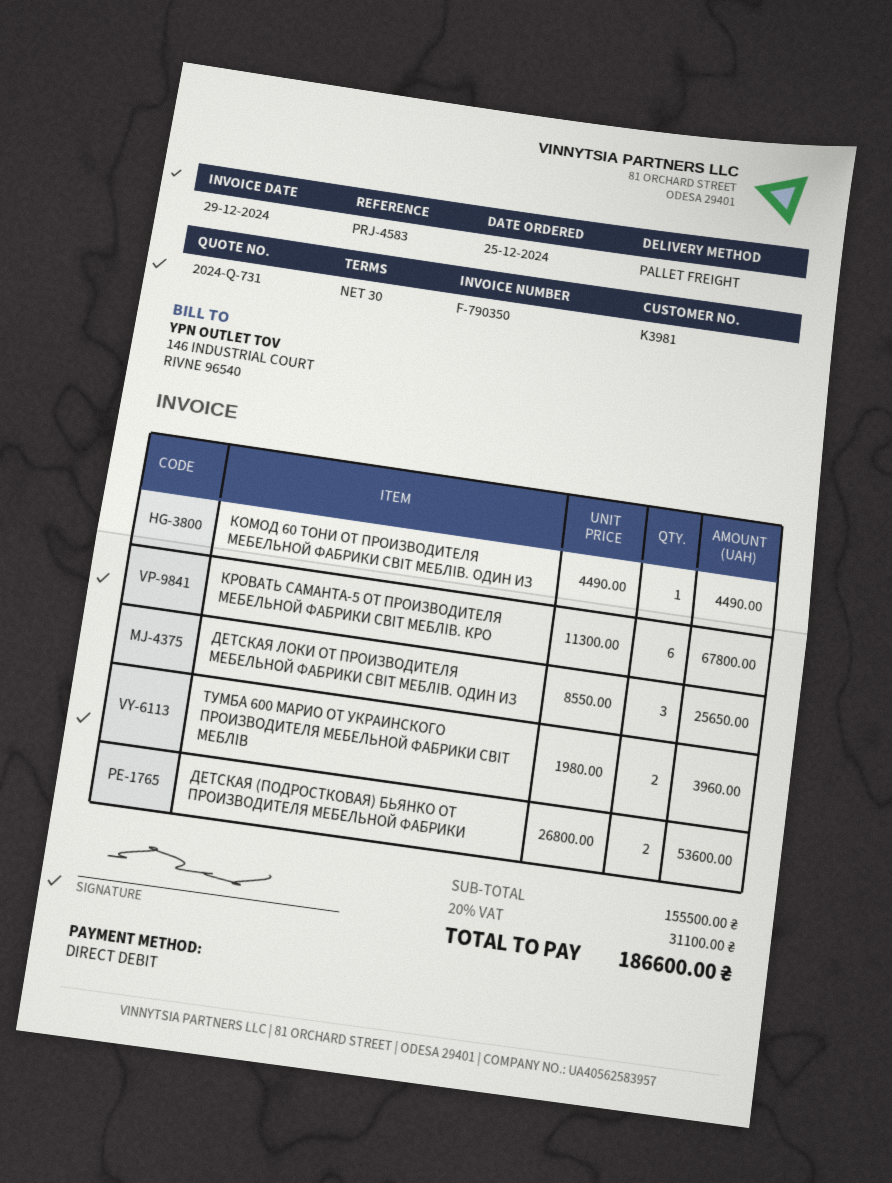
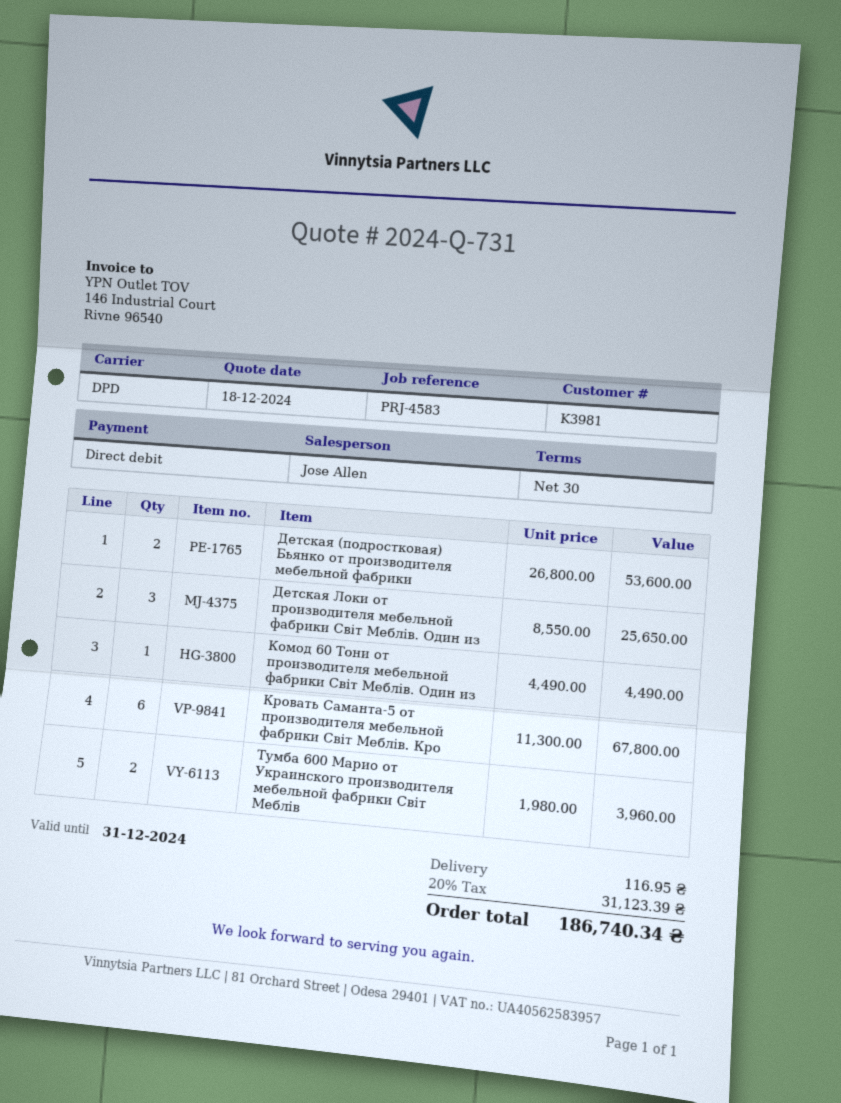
shipping method: pallet freight -> DPD
shipping: none -> 116.95
tax: 20% = 31100.00 -> 20% = 31123.39
total: 186600.00 -> 186740.34

